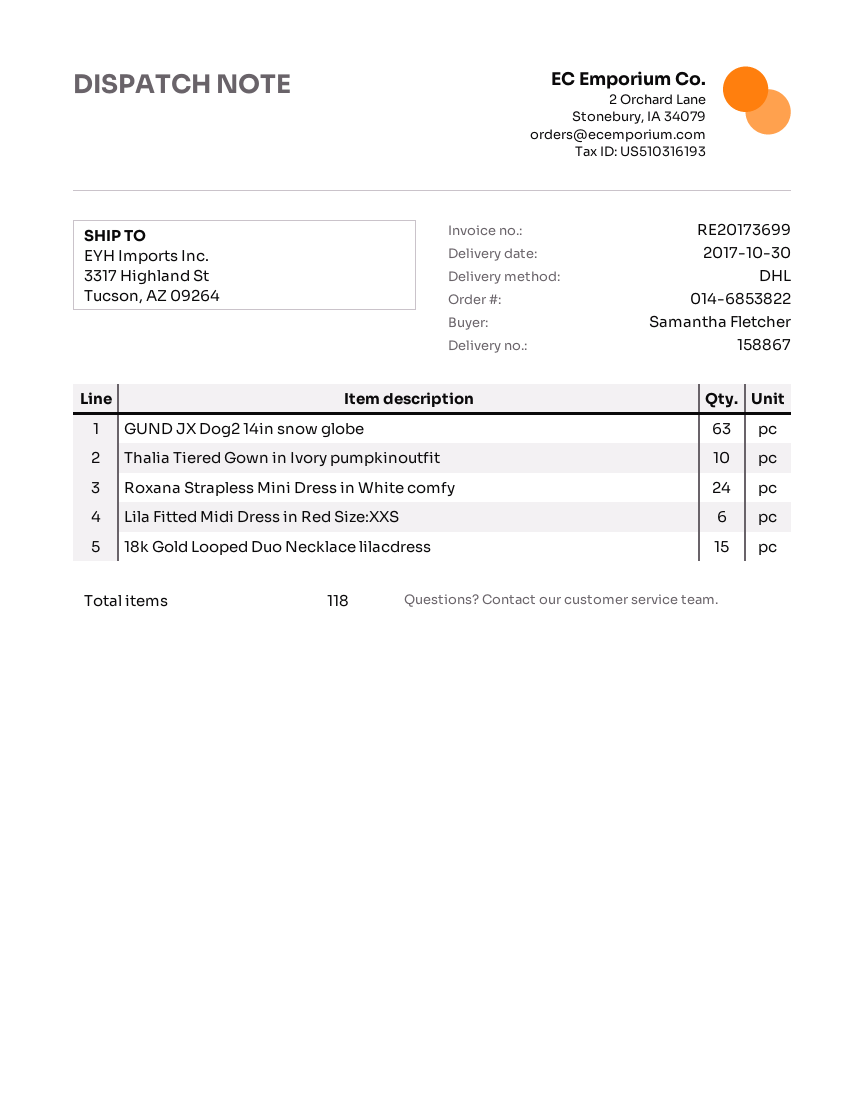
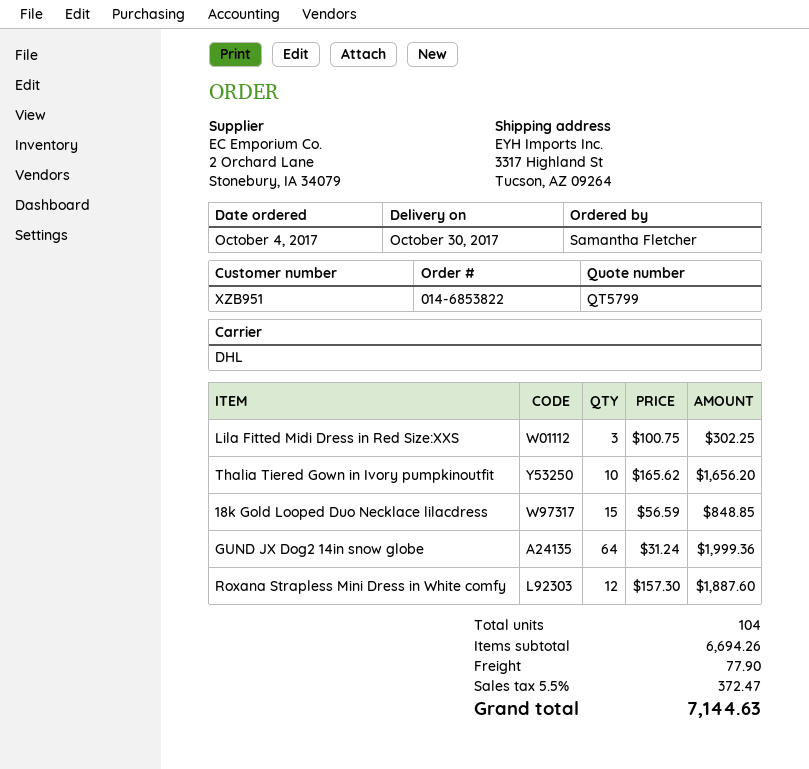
GUND JX Dog2 14in snow globe: 63 -> 64
Roxana Strapless Mini Dress in White comfy: 24 -> 12
Lila Fitted Midi Dress in Red Size:XXS: 6 -> 3
total quantity: 118 -> 104

